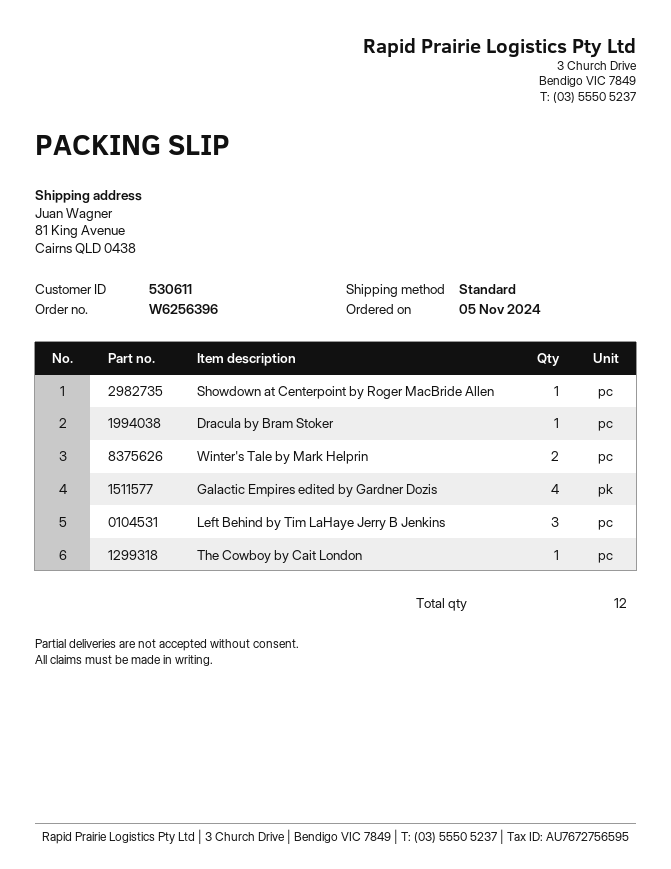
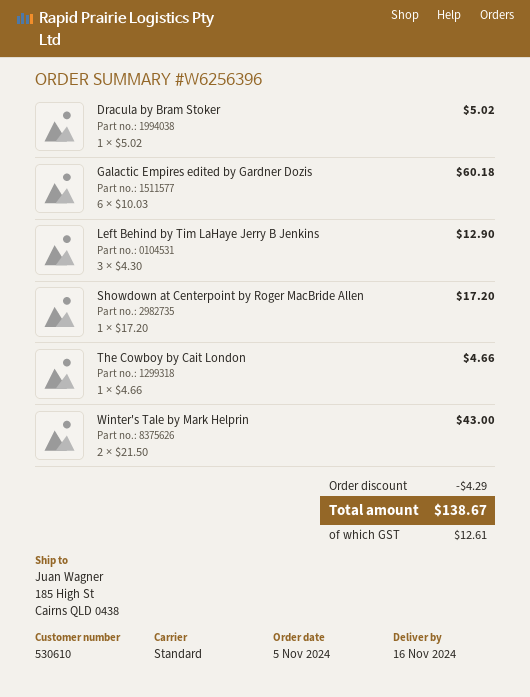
customer number: 530611 -> 530610
ship to: 81 King Avenue, Cairns QLD 0438 -> 185 High St, Cairns QLD 0438
Galactic Empires edited by Gardner Dozis: 4 -> 6

